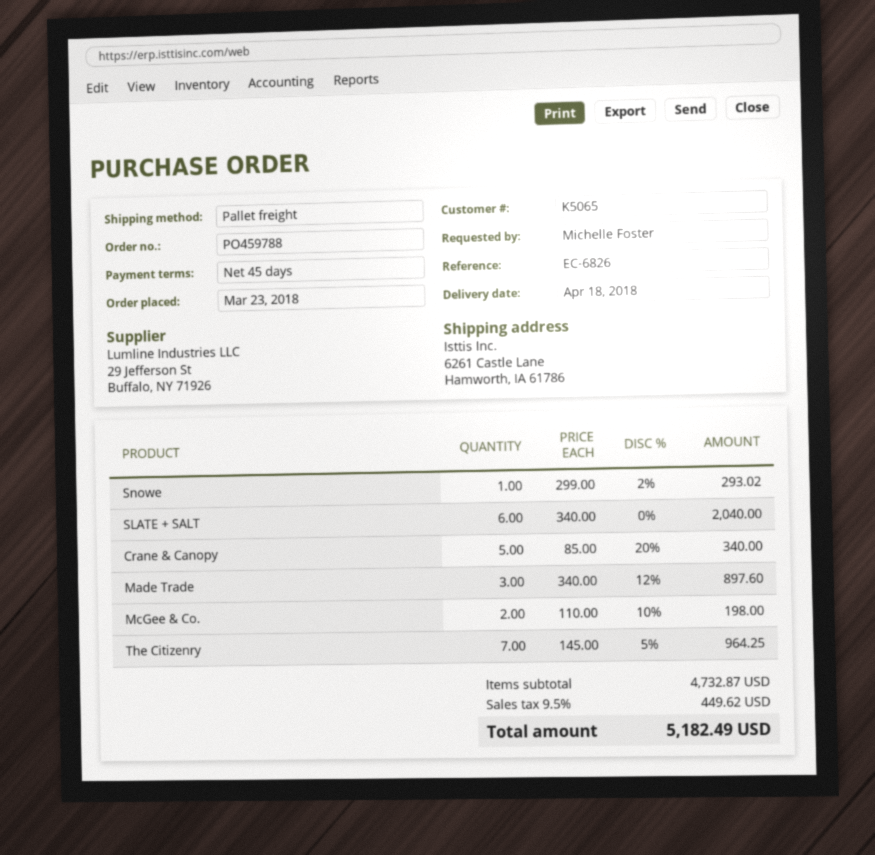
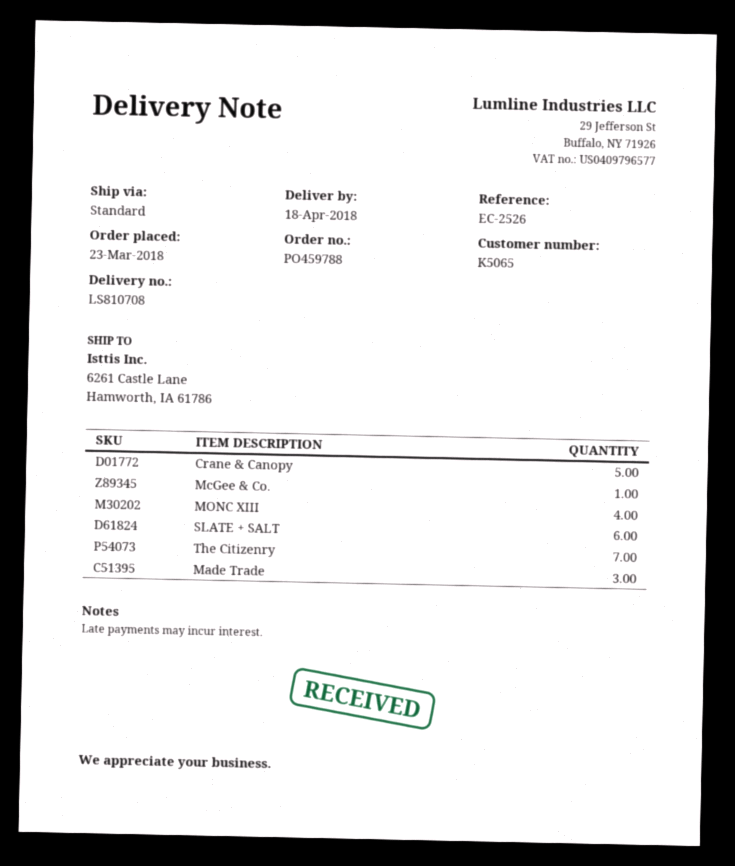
reference: EC-6826 -> EC-2526
shipping method: pallet freight -> standard
Snowe: 1 -> none
McGee & Co.: 2 -> 1
MONC XIII: none -> 4

